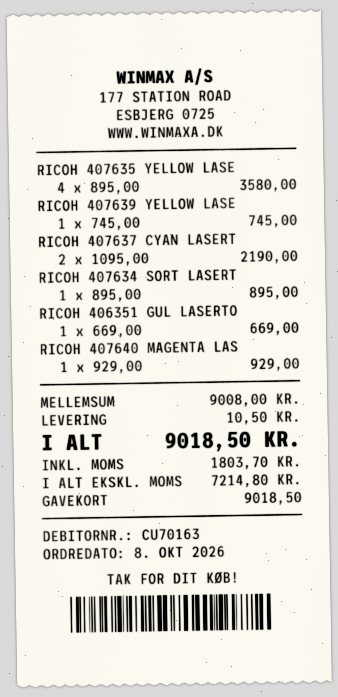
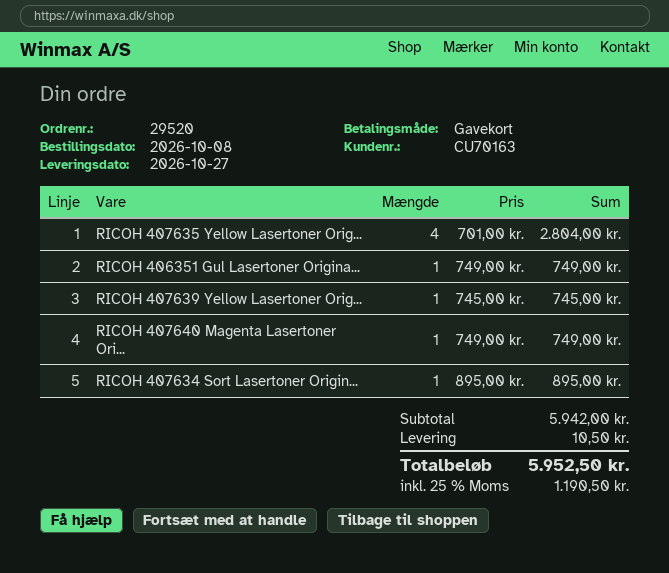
RICOH 407635 YELLOW LASE: 4 x 895.00 = 3580.00 -> 4 x 701.00 = 2804.00
RICOH 407637 CYAN LASERT: 2 x 1095.00 = 2190.00 -> none
RICOH 406351 GUL LASERTO: 1 x 669.00 = 669.00 -> 1 x 749.00 = 749.00
RICOH 407640 MAGENTA LAS: 1 x 929.00 = 929.00 -> 1 x 749.00 = 749.00
subtotal: 9008.00 -> 5942.00
tax: 1803.70 -> 1190.50
total: 9018.50 -> 5952.50

